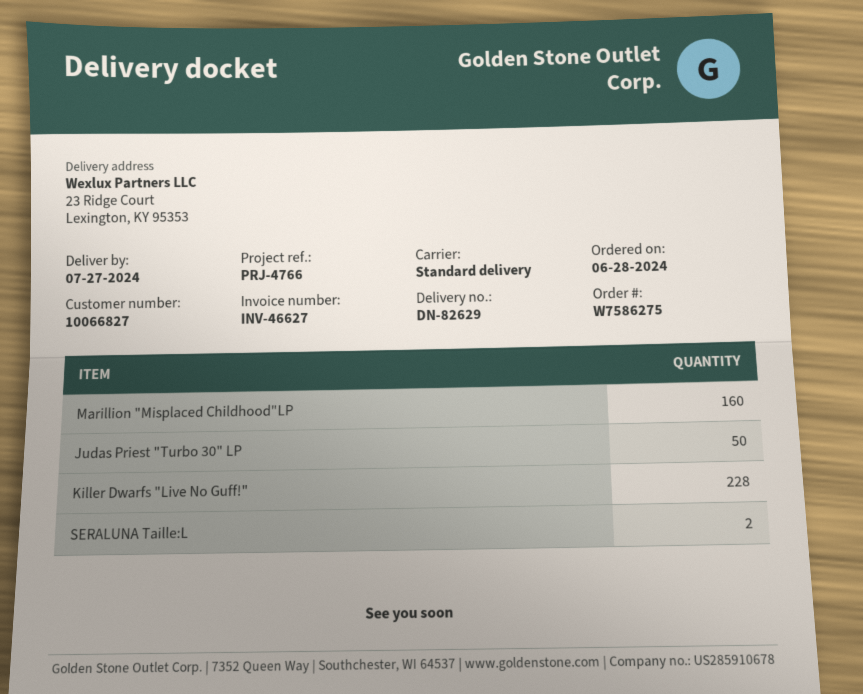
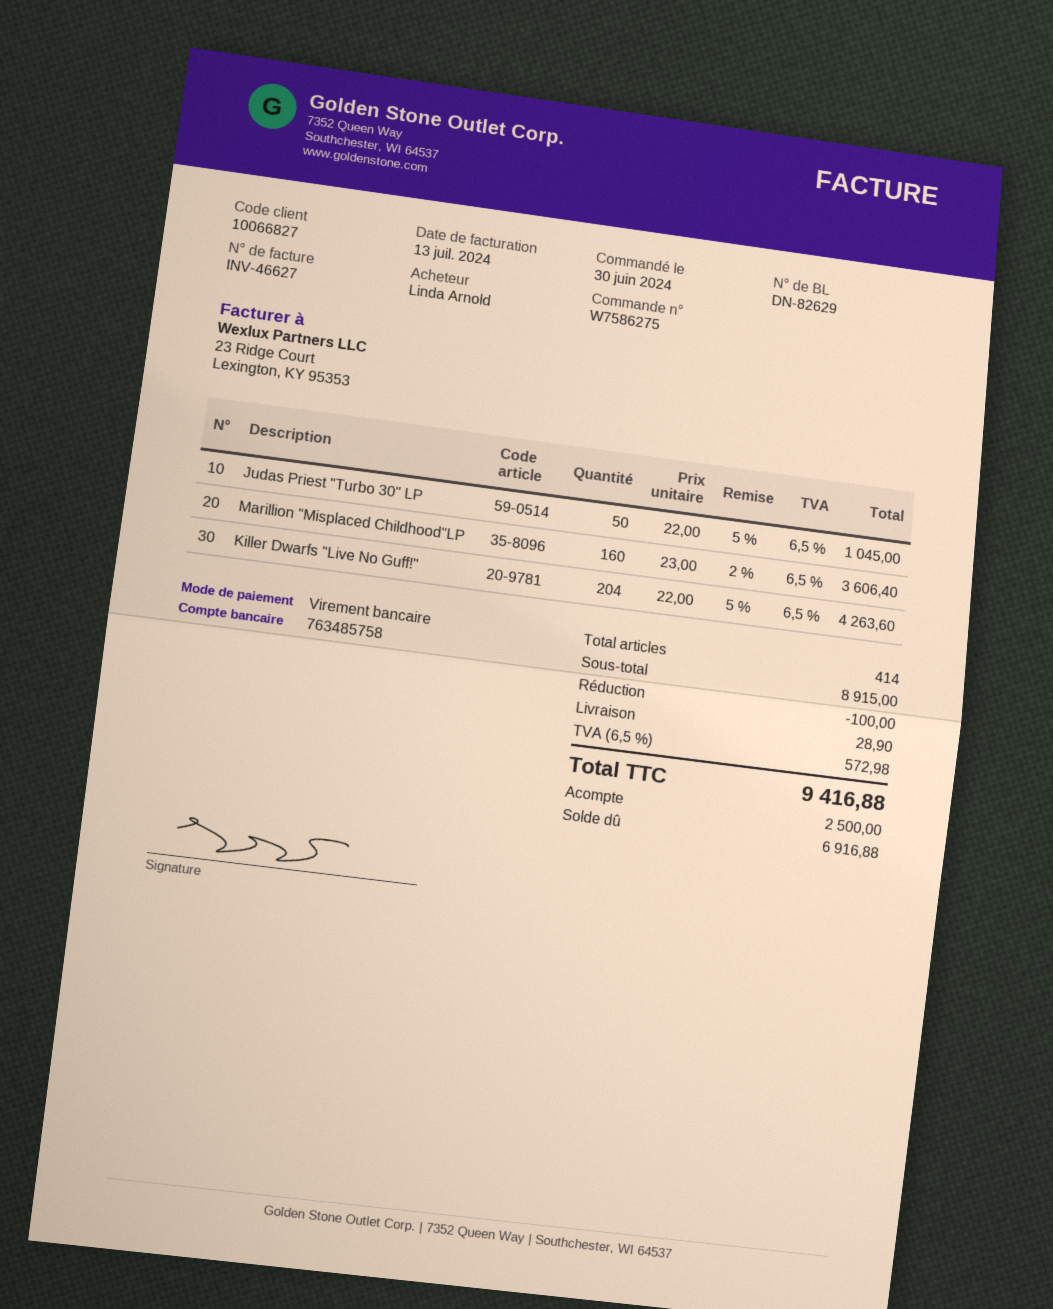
order date: 2024-06-28 -> 2024-06-30
Killer Dwarfs "Live No Guff!": 228 -> 204
SERALUNA Taille:L: 2 -> none

